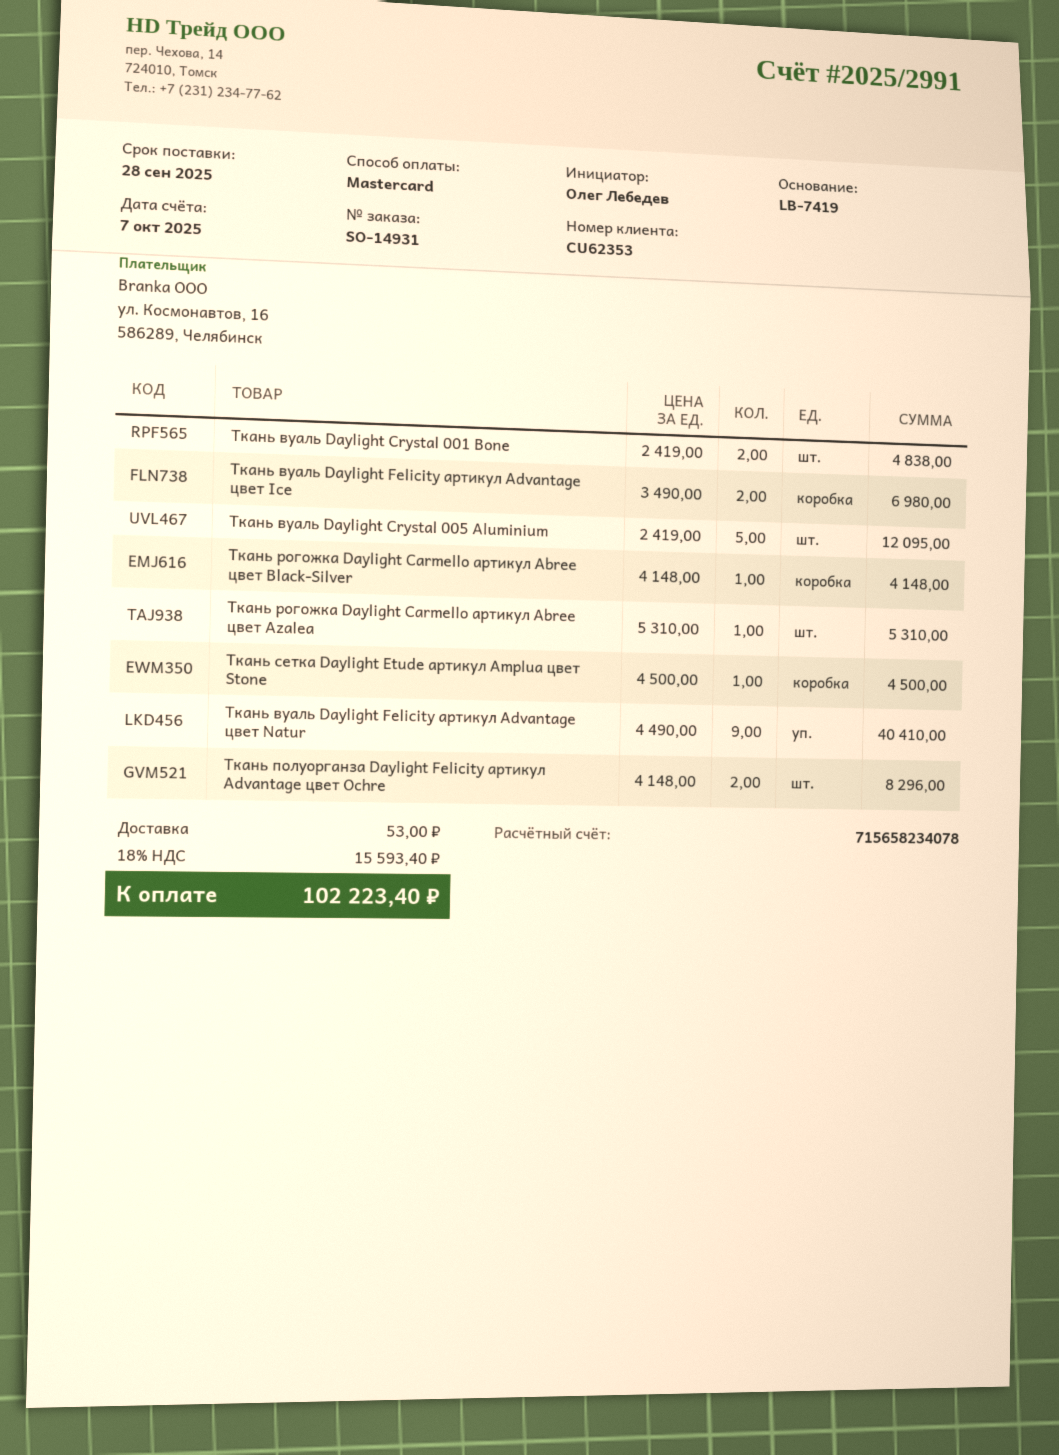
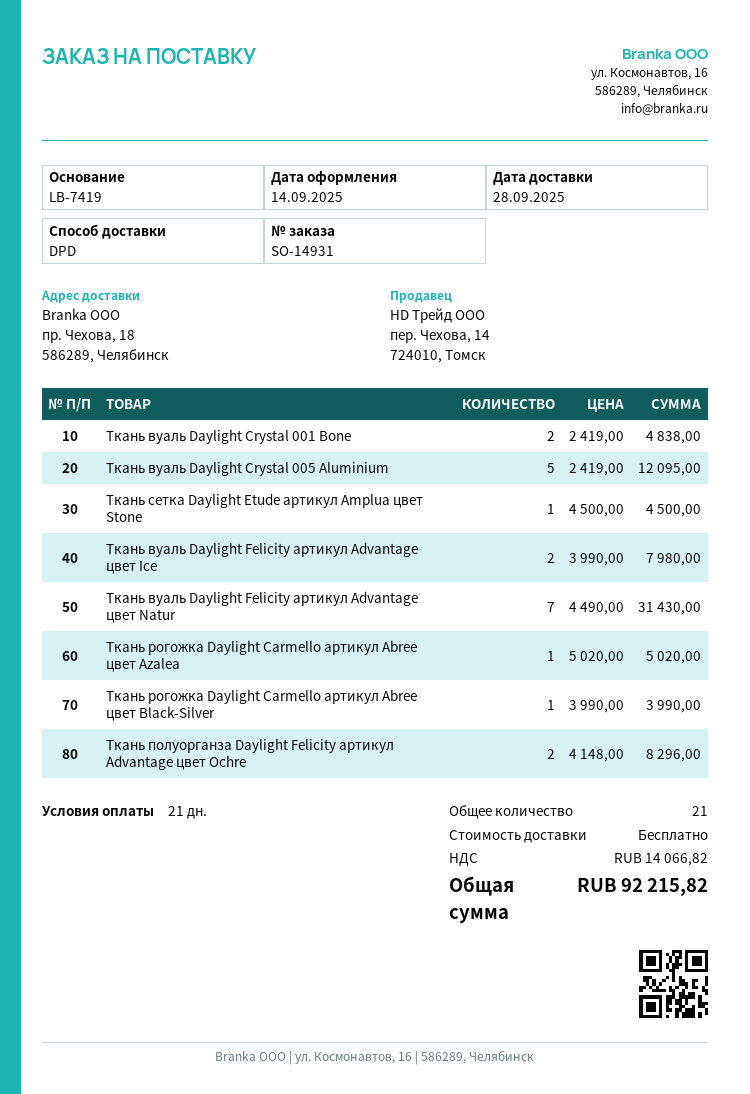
Ткань вуаль Daylight Felicity артикул Advantage цвет Ice: 2 x 3490.00 = 6980.00 -> 2 x 3990.00 = 7980.00
Ткань рогожка Daylight Carmello артикул Abree цвет Black-Silver: 1 x 4148.00 = 4148.00 -> 1 x 3990.00 = 3990.00
Ткань рогожка Daylight Carmello артикул Abree цвет Azalea: 1 x 5310.00 = 5310.00 -> 1 x 5020.00 = 5020.00
Ткань вуаль Daylight Felicity артикул Advantage цвет Natur: 9 x 4490.00 = 40410.00 -> 7 x 4490.00 = 31430.00
shipping: 53.00 -> 0.00
tax: 15593.40 -> 14066.82
total: 102223.40 -> 92215.82

